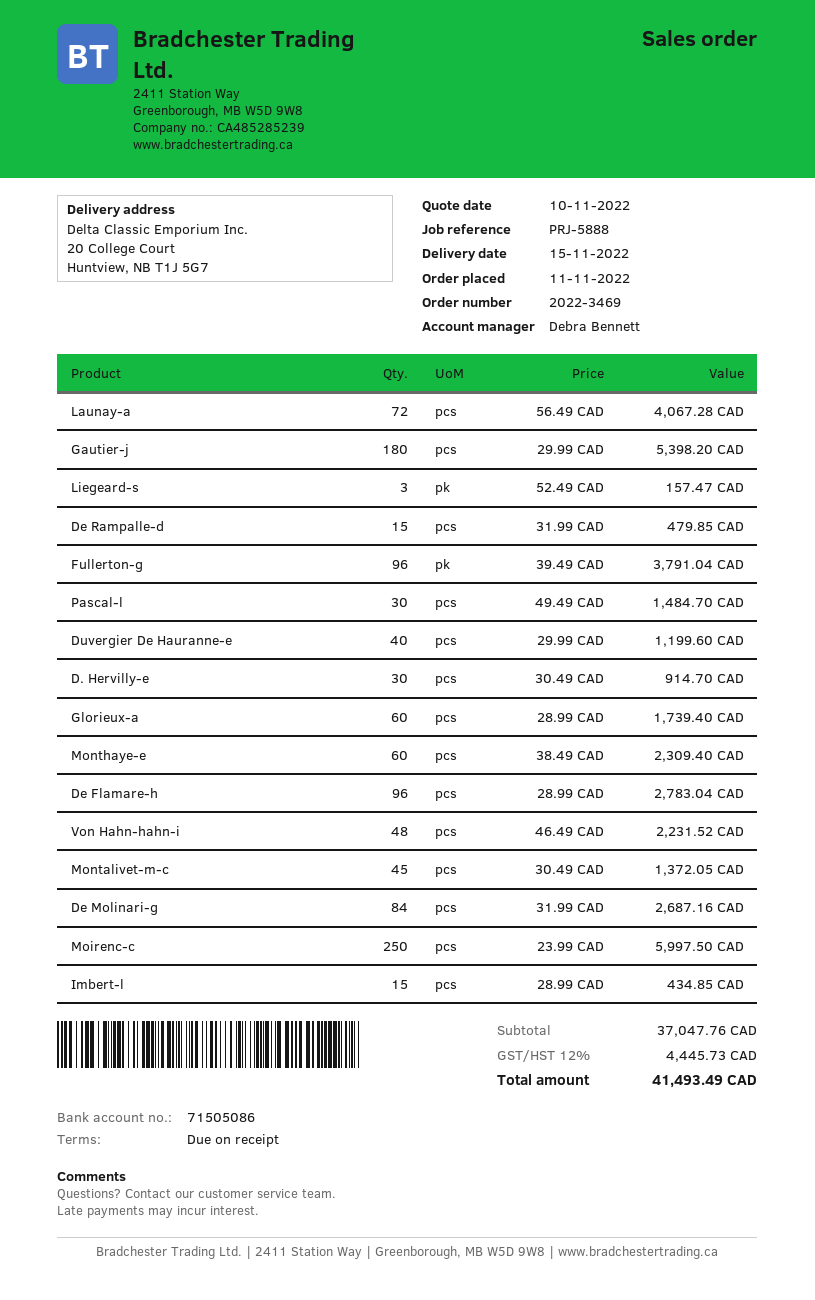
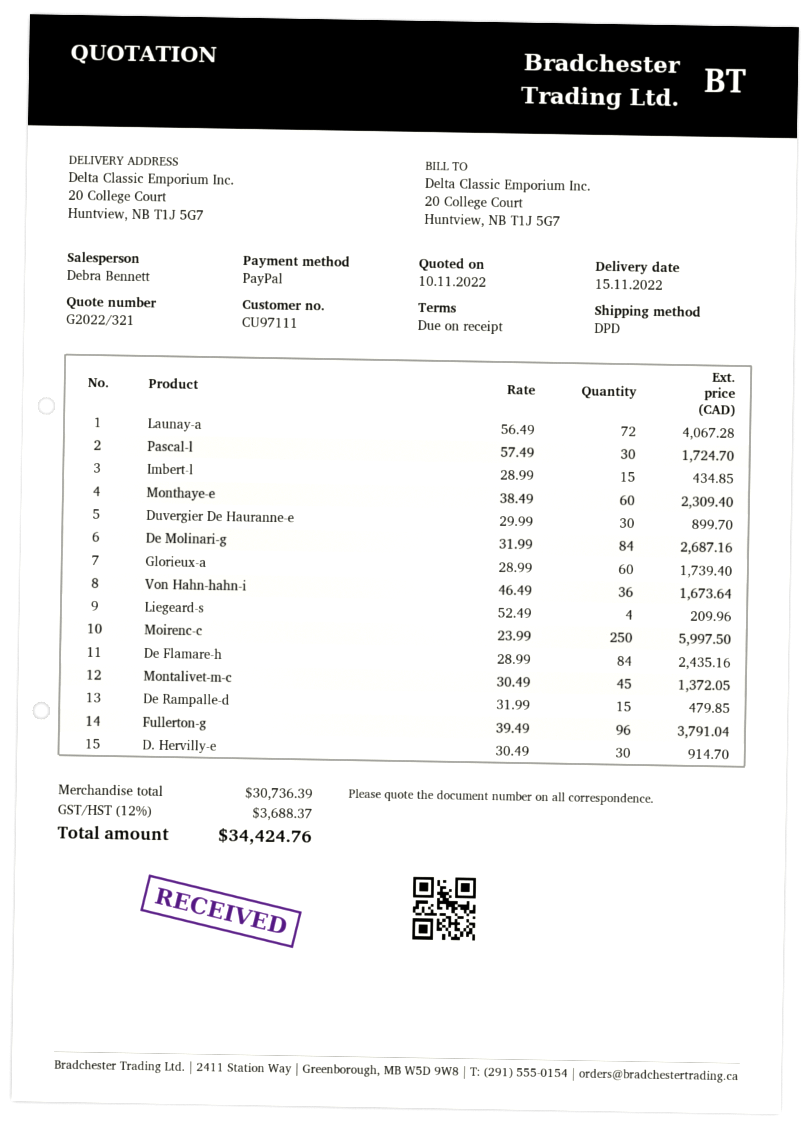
Gautier-j: 180 x 29.99 = 5398.20 -> none
Liegeard-s: 3 x 52.49 = 157.47 -> 4 x 52.49 = 209.96
Pascal-l: 30 x 49.49 = 1484.70 -> 30 x 57.49 = 1724.70
Duvergier De Hauranne-e: 40 x 29.99 = 1199.60 -> 30 x 29.99 = 899.70
De Flamare-h: 96 x 28.99 = 2783.04 -> 84 x 28.99 = 2435.16
Von Hahn-hahn-i: 48 x 46.49 = 2231.52 -> 36 x 46.49 = 1673.64
subtotal: 37047.76 -> 30736.39
tax: 12% = 4445.73 -> 12% = 3688.37
total: 41493.49 -> 34424.76

